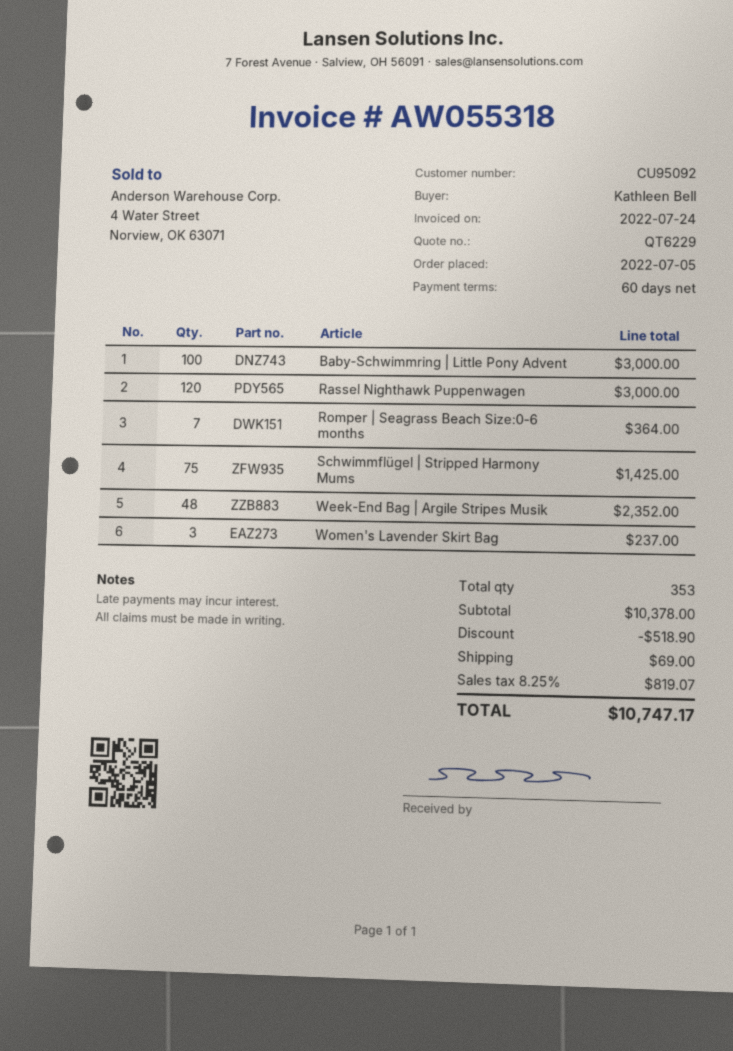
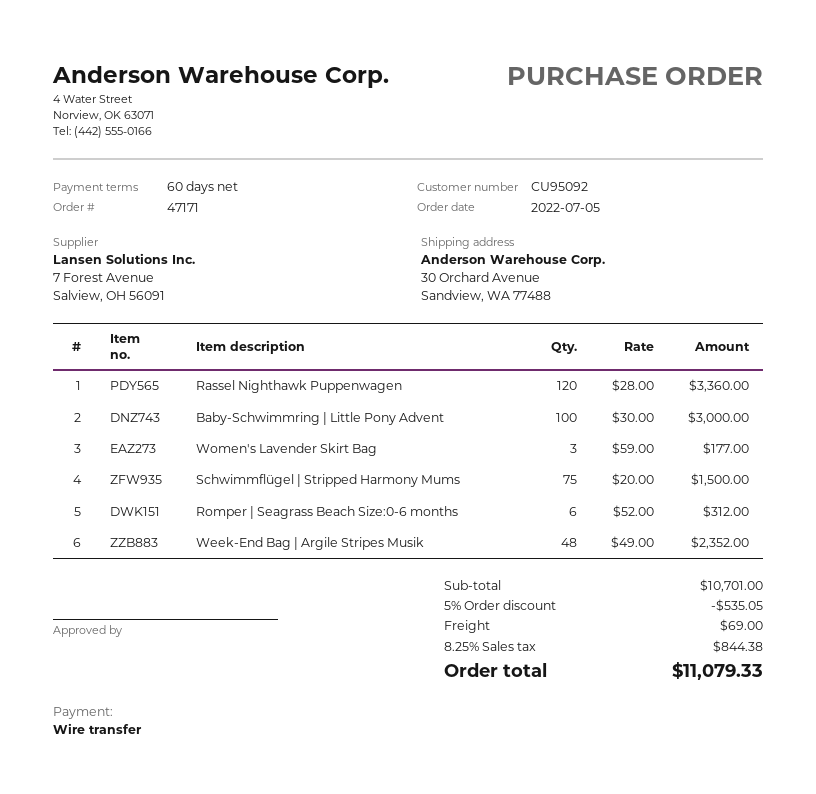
Rassel Nighthawk Puppenwagen: 120 for 3000.00 -> 120 for 3360.00
Romper | Seagrass Beach Size:0-6 months: 7 for 364.00 -> 6 for 312.00
Schwimmflügel | Stripped Harmony Mums: 75 for 1425.00 -> 75 for 1500.00
Women's Lavender Skirt Bag: 3 for 237.00 -> 3 for 177.00
subtotal: 10378.00 -> 10701.00
discount: 518.90 -> 535.05
tax: 8.25% = 819.07 -> 8.25% = 844.38
total: 10747.17 -> 11079.33

